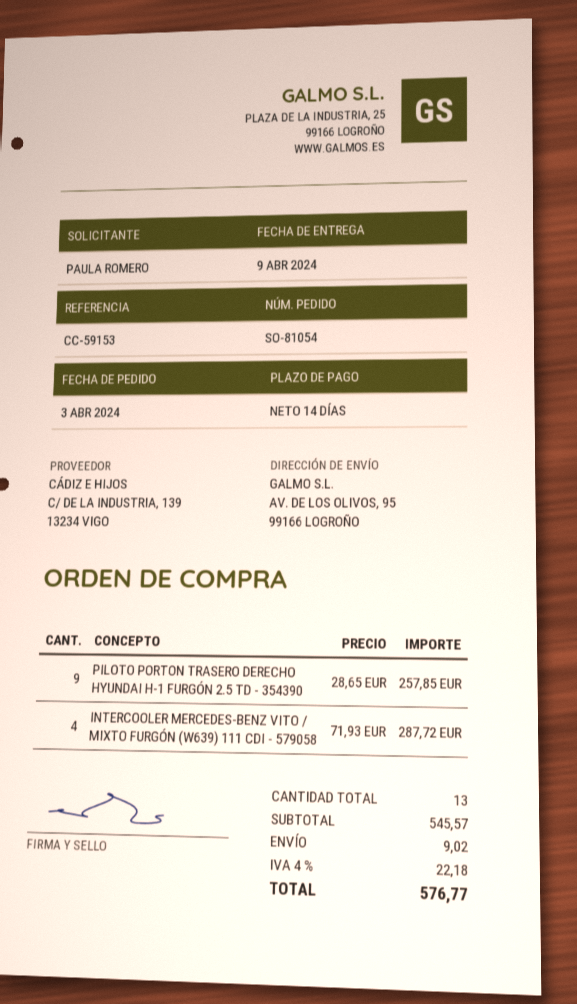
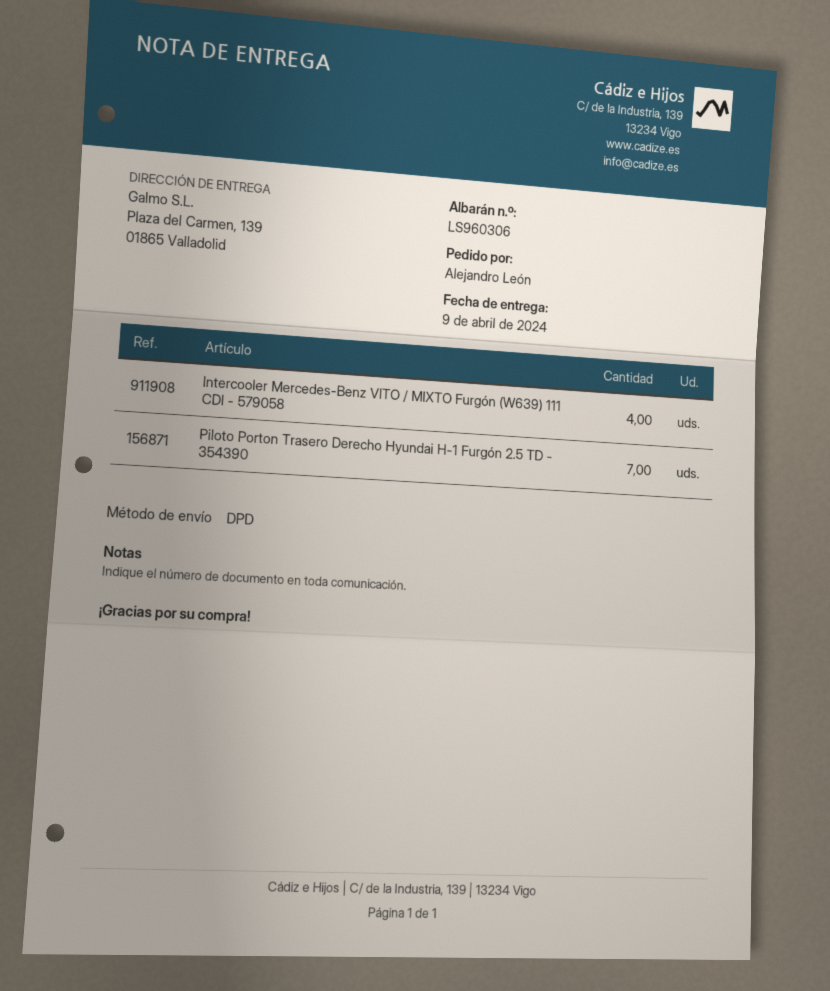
ordered by: PAULA ROMERO -> Alejandro León
ship to: AV. DE LOS OLIVOS, 95, 99166 LOGROÑO -> Plaza del Carmen, 139, 01865 Valladolid
PILOTO PORTON TRASERO DERECHO HYUNDAI H-1 FURGÓN 2.5 TD - 354390: 9 -> 7

